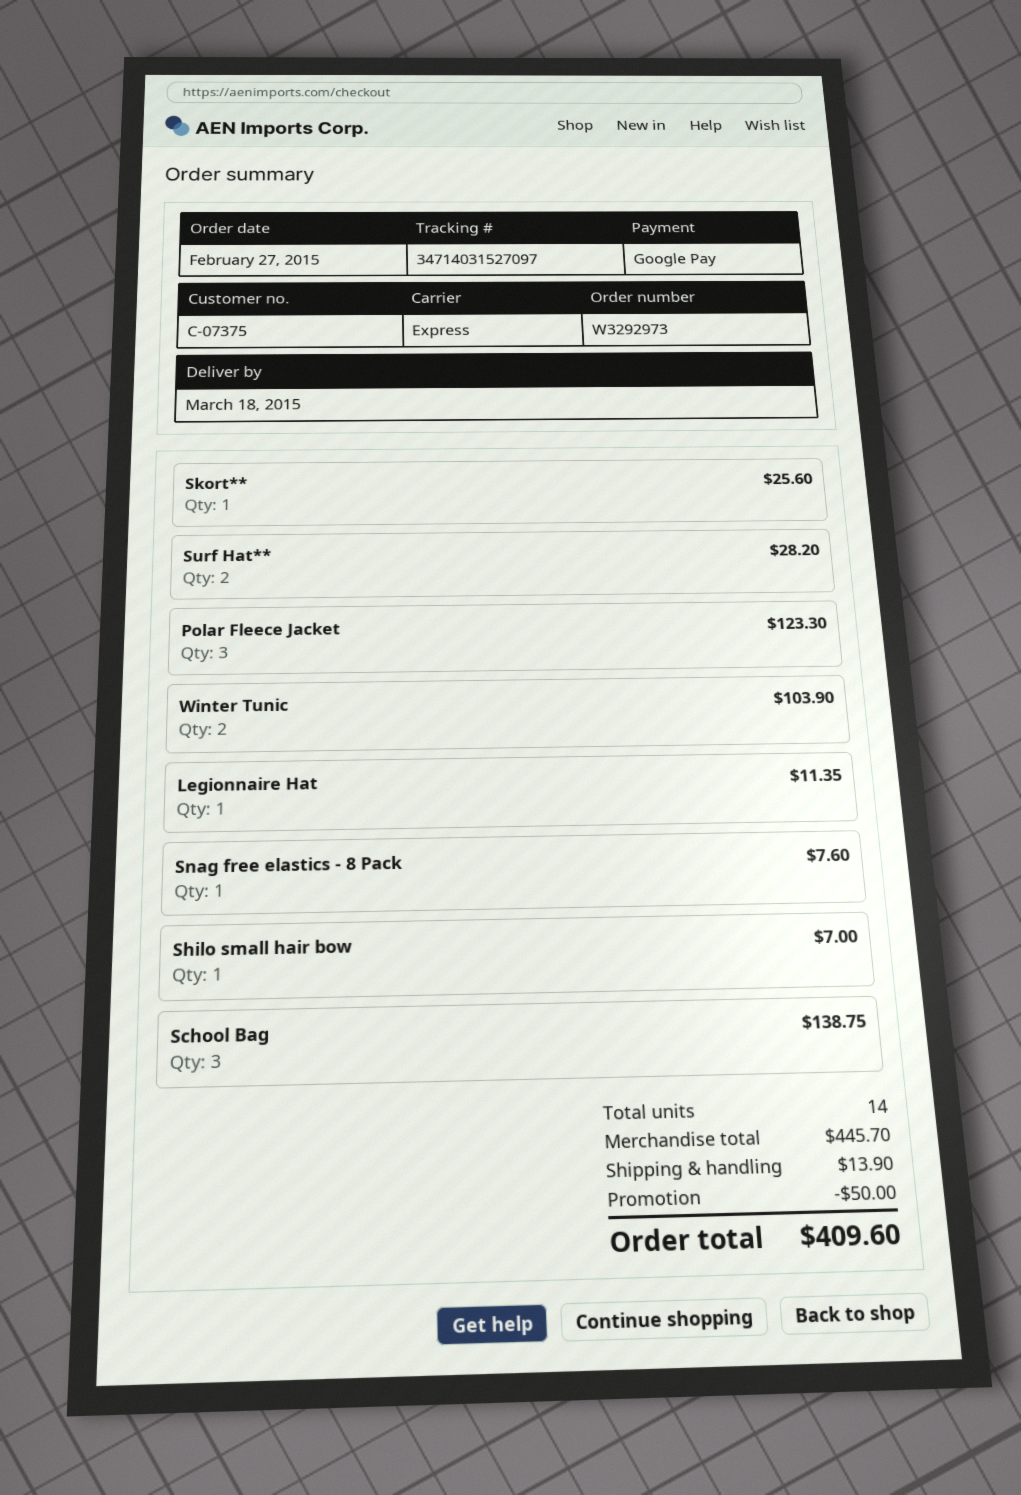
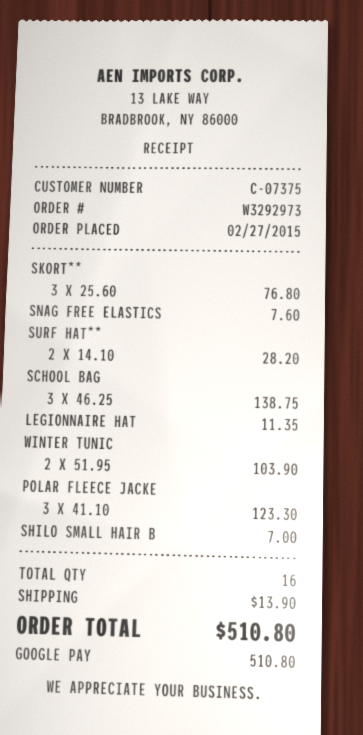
Skort**: 1 for 25.60 -> 3 for 76.80
total quantity: 14 -> 16
discount: 50.00 -> none
total: 409.60 -> 510.80

